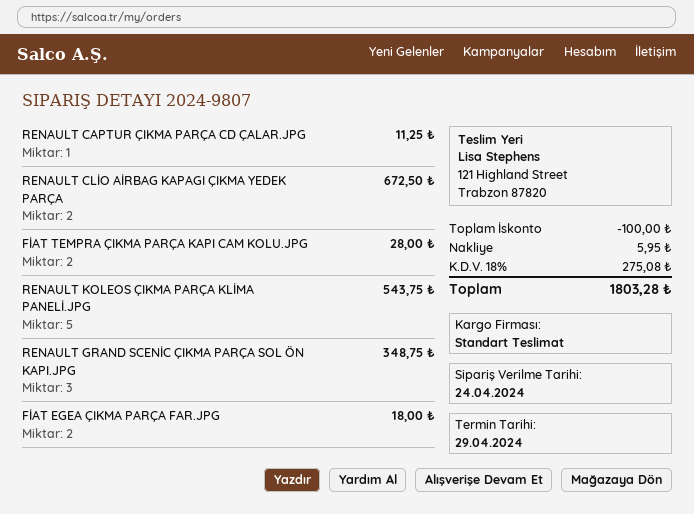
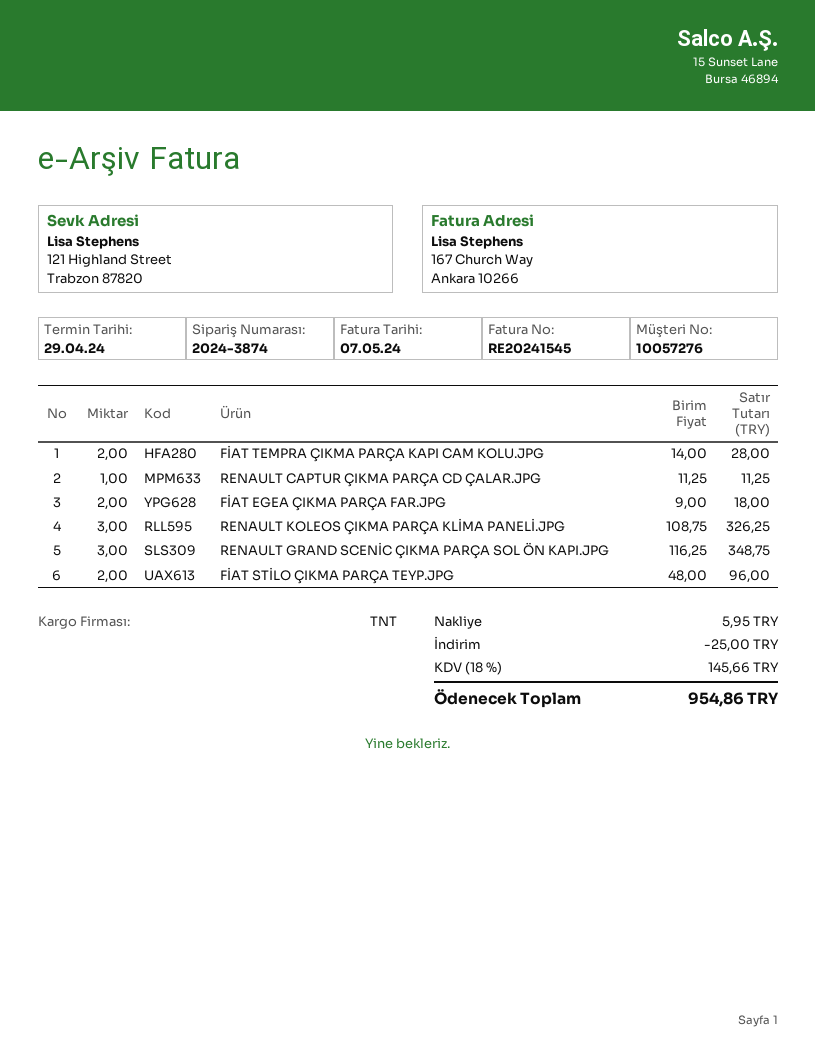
order number: 2024-9807 -> 2024-3874
shipping method: standard -> TNT
RENAULT CLİO AİRBAG KAPAGI ÇIKMA YEDEK PARÇA: 2 for 672.50 -> none
RENAULT KOLEOS ÇIKMA PARÇA KLİMA PANELİ.JPG: 5 for 543.75 -> 3 for 326.25
FİAT STİLO ÇIKMA PARÇA TEYP.JPG: none -> 2 for 96.00
discount: 100.00 -> 25.00
tax: 18% = 275.08 -> 18% = 145.66
total: 1803.28 -> 954.86

